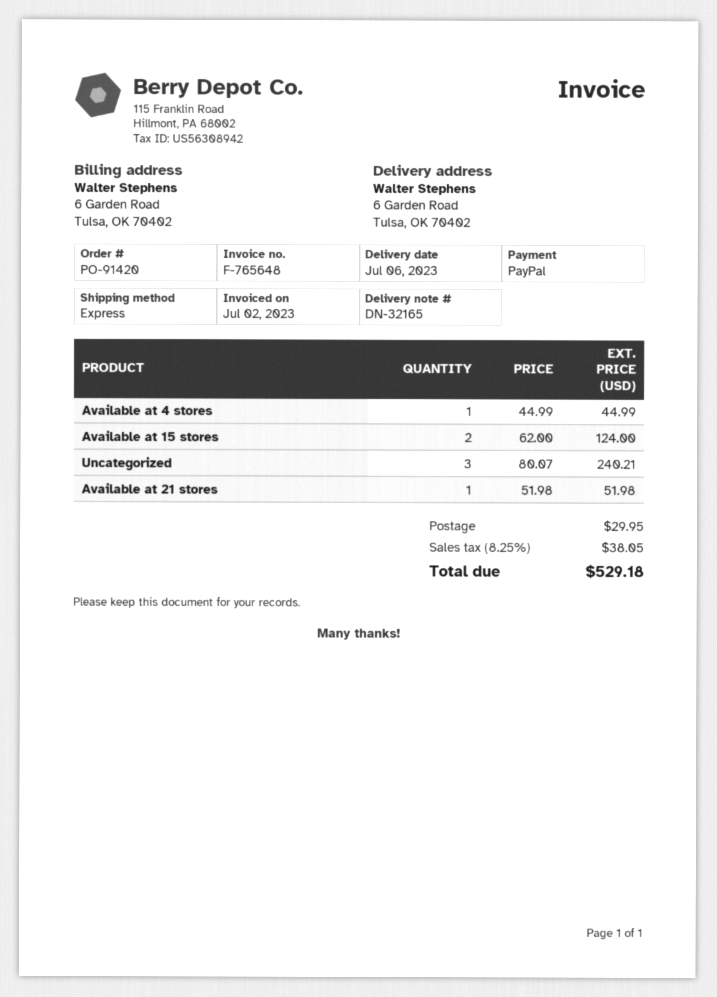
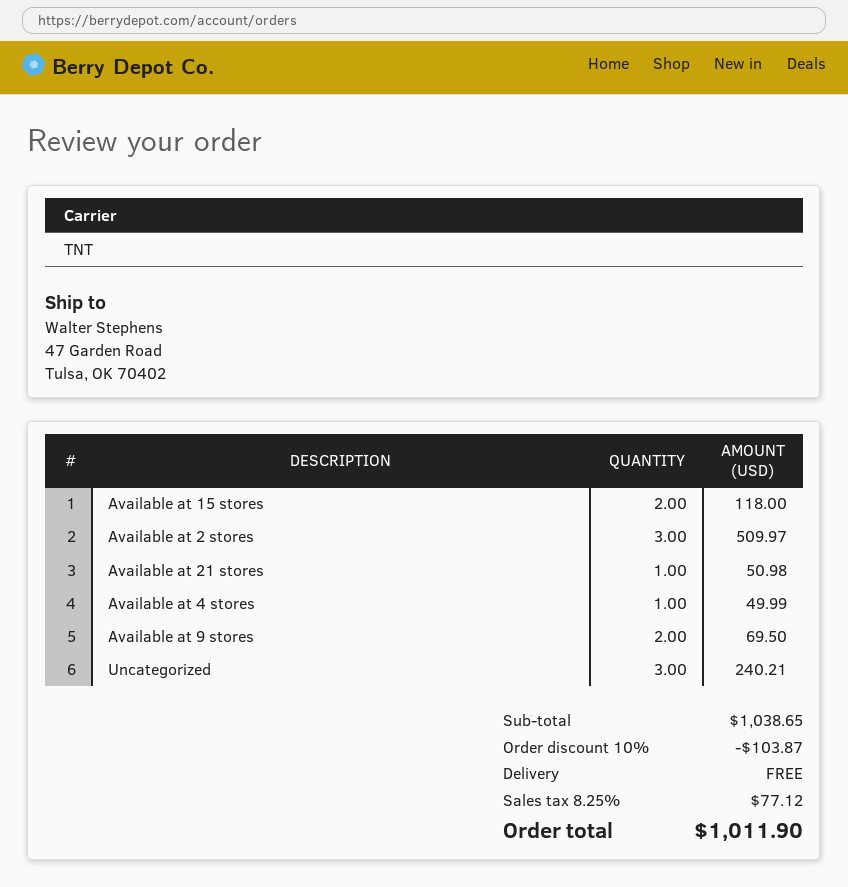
shipping method: express -> TNT
ship to: 6 Garden Road, Tulsa, OK 70402 -> 47 Garden Road, Tulsa, OK 70402
Available at 4 stores: 1 for 44.99 -> 1 for 49.99
Available at 15 stores: 2 for 124.00 -> 2 for 118.00
Available at 21 stores: 1 for 51.98 -> 1 for 50.98
Available at 2 stores: none -> 3 for 509.97
Available at 9 stores: none -> 2 for 69.50
discount: none -> 10% = 103.87
shipping: 29.95 -> 0.00
tax: 8.25% = 38.05 -> 8.25% = 77.12
total: 529.18 -> 1011.90

